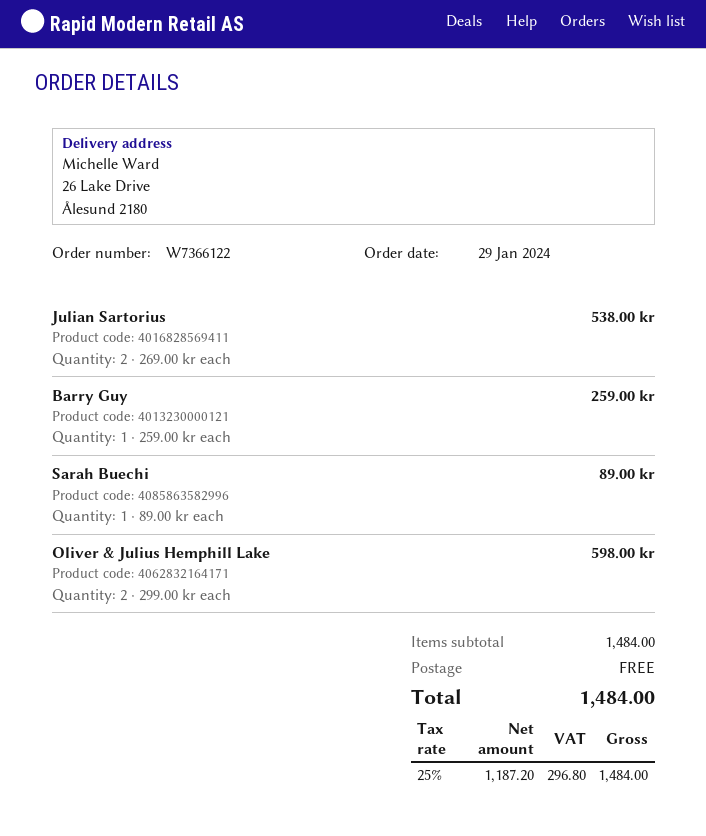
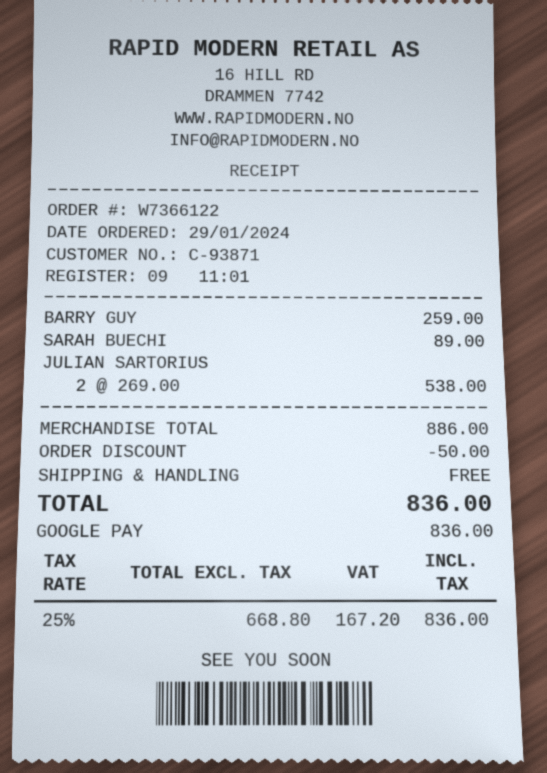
Oliver & Julius Hemphill Lake: 2 x 299.00 = 598.00 -> none
subtotal: 1484.00 -> 886.00
discount: none -> 50.00
net: 1187.20 -> 668.80
tax: 25% = 296.80 -> 25% = 167.20
total: 1484.00 -> 836.00

